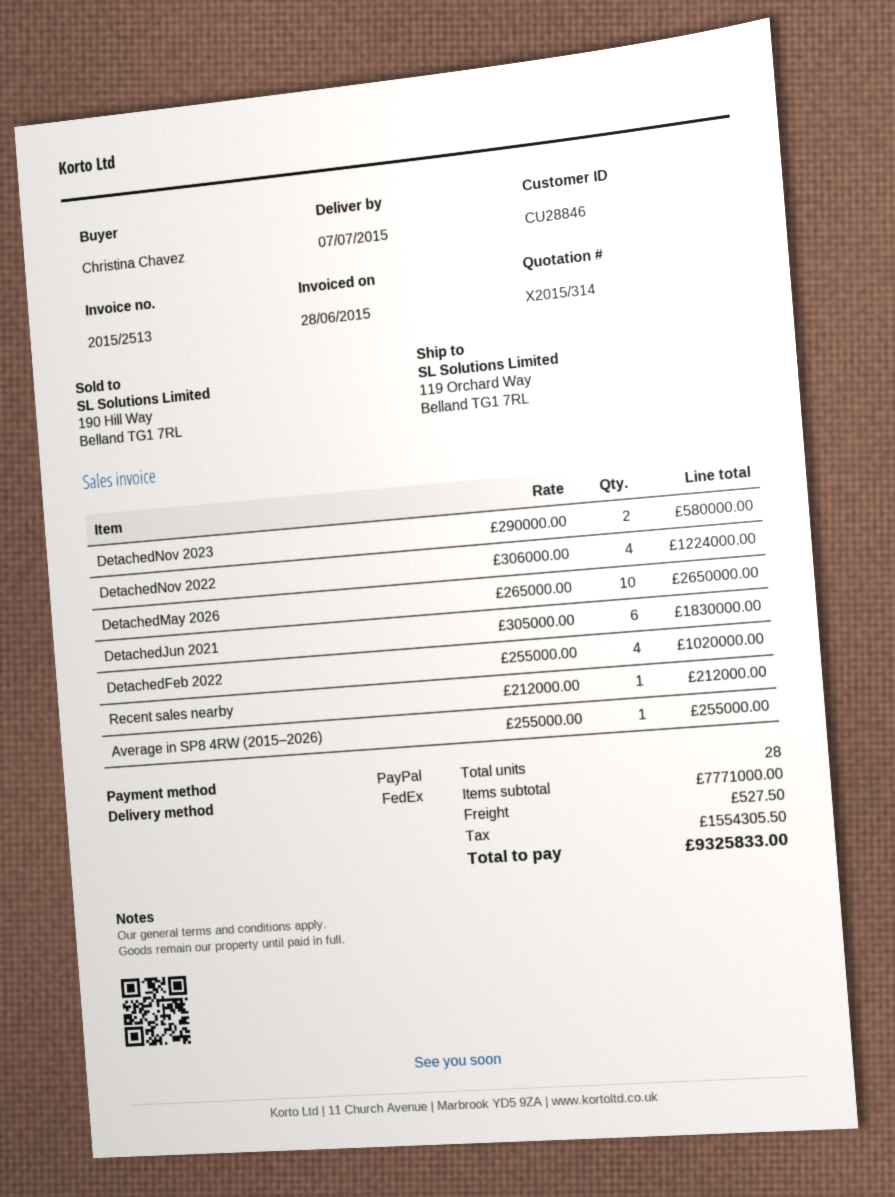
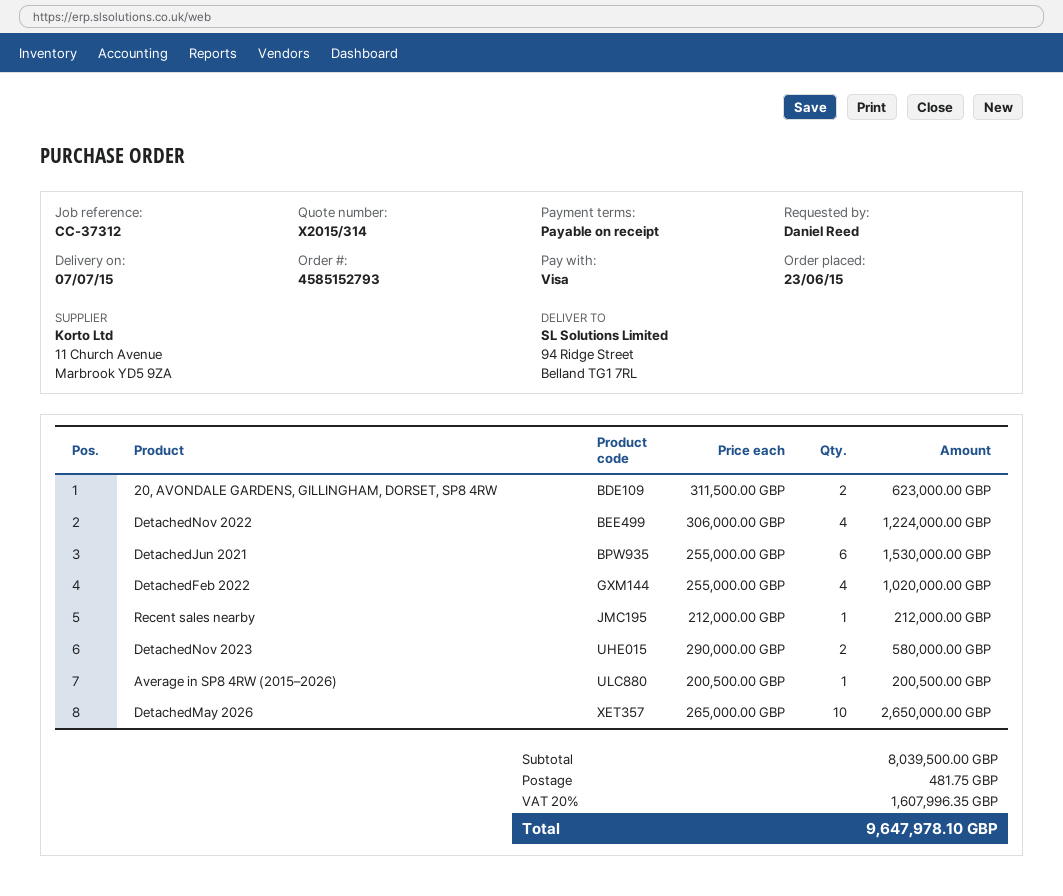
ordered by: Christina Chavez -> Daniel Reed
payment method: PayPal -> Visa
ship to: 119 Orchard Way, Belland TG1 7RL -> 94 Ridge Street, Belland TG1 7RL
DetachedJun 2021: 6 x 305000.00 = 1830000.00 -> 6 x 255000.00 = 1530000.00
Average in SP8 4RW (2015–2026): 1 x 255000.00 = 255000.00 -> 1 x 200500.00 = 200500.00
20, AVONDALE GARDENS, GILLINGHAM, DORSET, SP8 4RW: none -> 2 x 311500.00 = 623000.00
subtotal: 7771000.00 -> 8039500.00
shipping: 527.50 -> 481.75
tax: 1554305.50 -> 1607996.35
total: 9325833.00 -> 9647978.10

